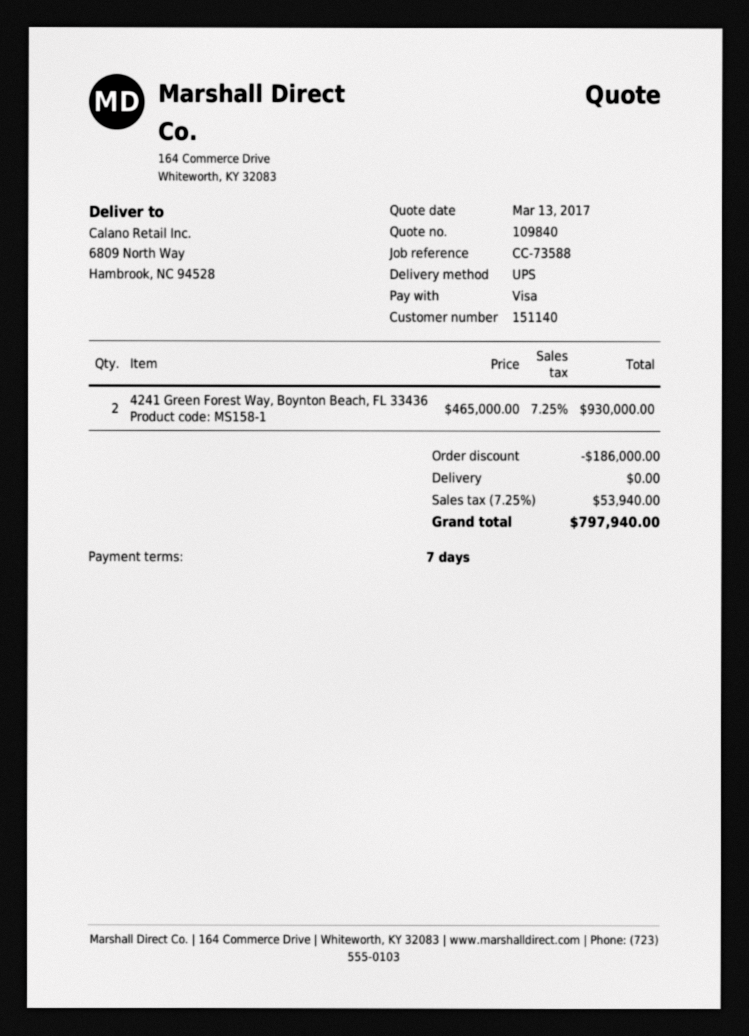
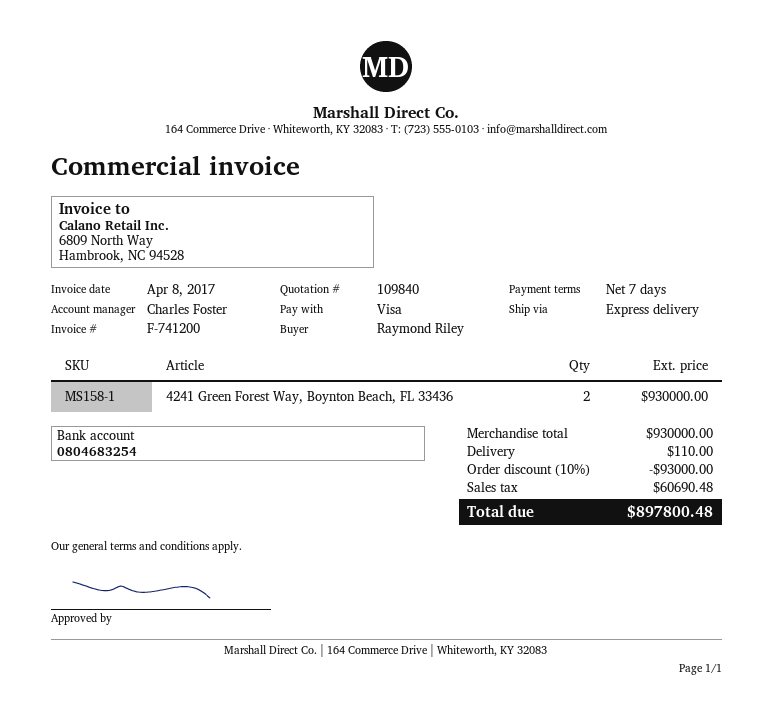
shipping method: UPS -> express
discount: 186000.00 -> 93000.00
shipping: 0.00 -> 110.00
tax: 53940.00 -> 60690.48
total: 797940.00 -> 897800.48

